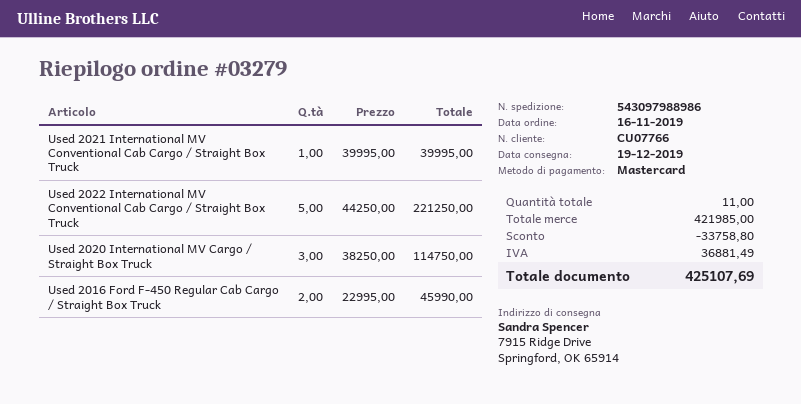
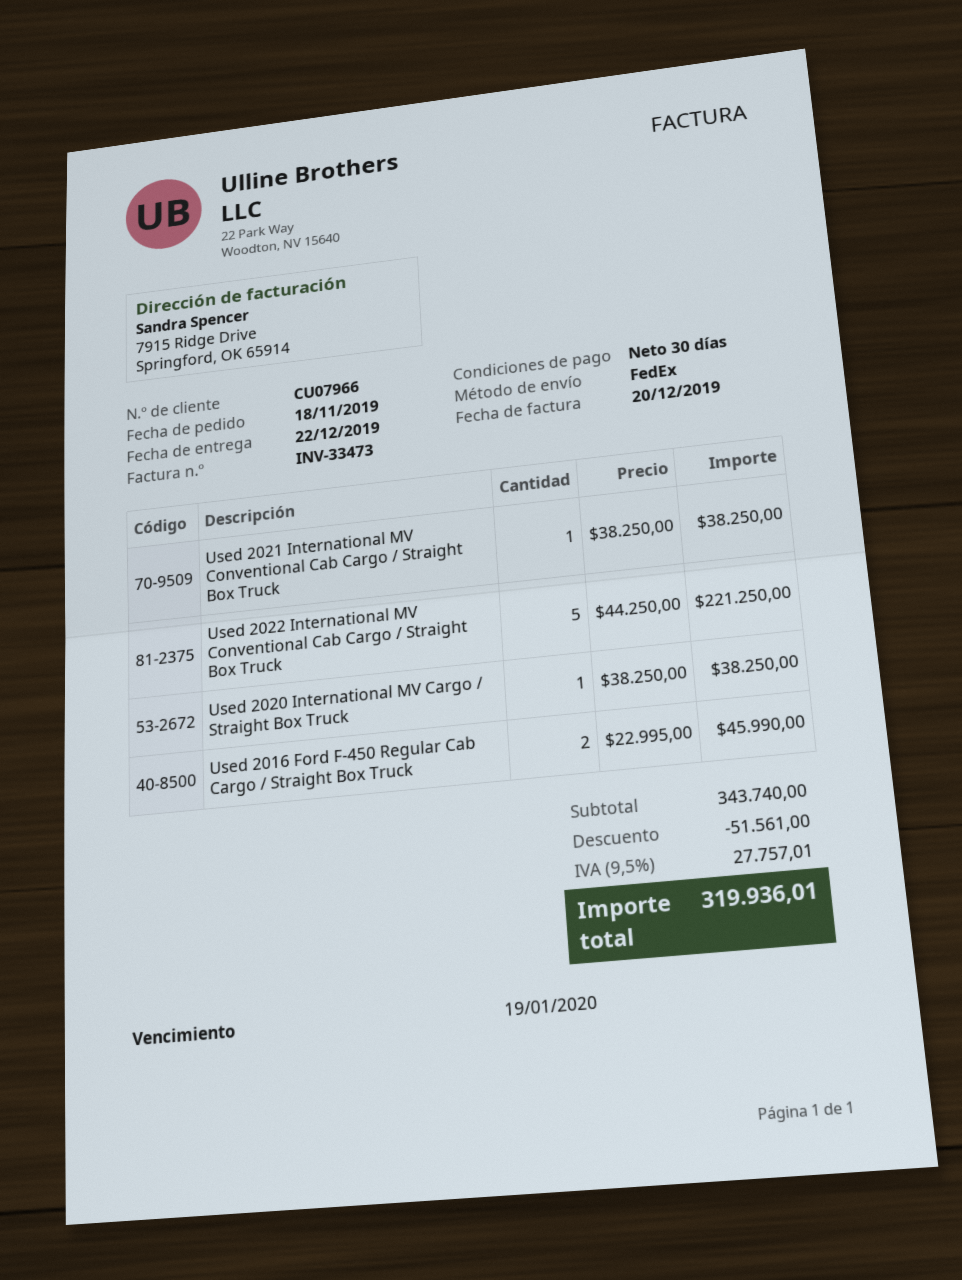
order date: 2019-11-16 -> 2019-11-18
delivery date: 2019-12-19 -> 2019-12-22
customer number: CU07766 -> CU07966
Used 2021 International MV Conventional Cab Cargo / Straight Box Truck: 1 x 39995.00 = 39995.00 -> 1 x 38250.00 = 38250.00
Used 2020 International MV Cargo / Straight Box Truck: 3 x 38250.00 = 114750.00 -> 1 x 38250.00 = 38250.00
subtotal: 421985.00 -> 343740.00
discount: 33758.80 -> 51561.00
tax: 36881.49 -> 27757.01
total: 425107.69 -> 319936.01

